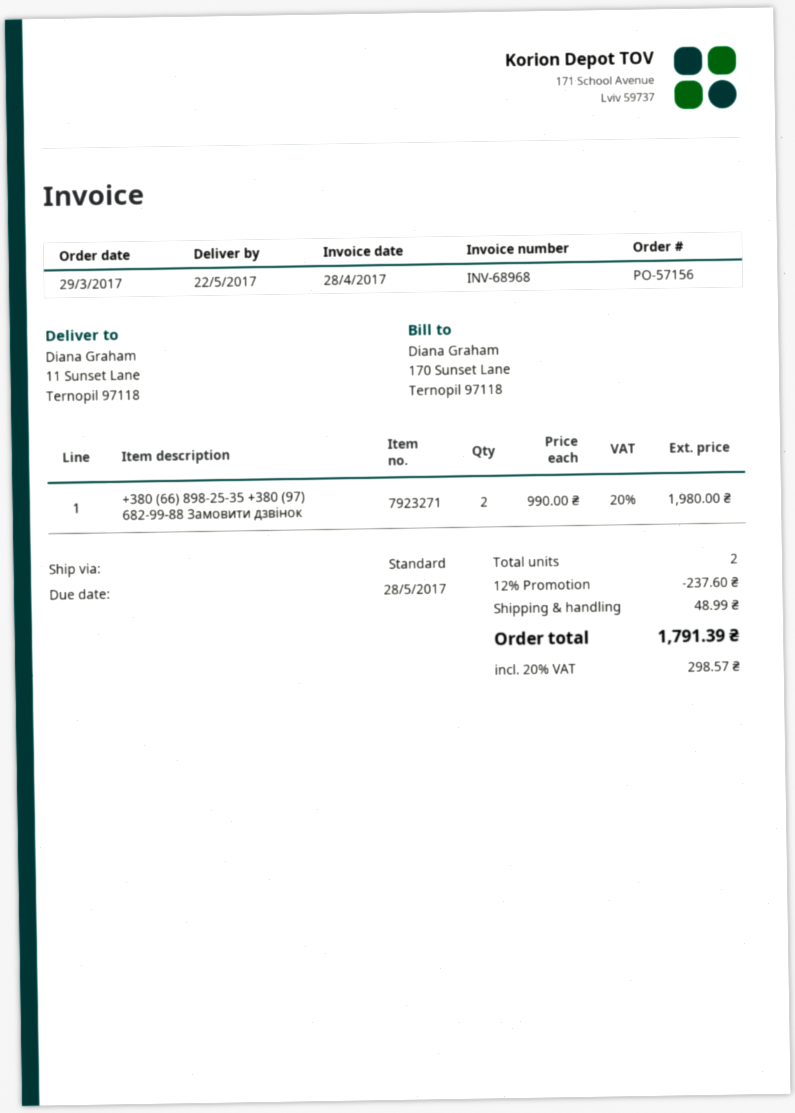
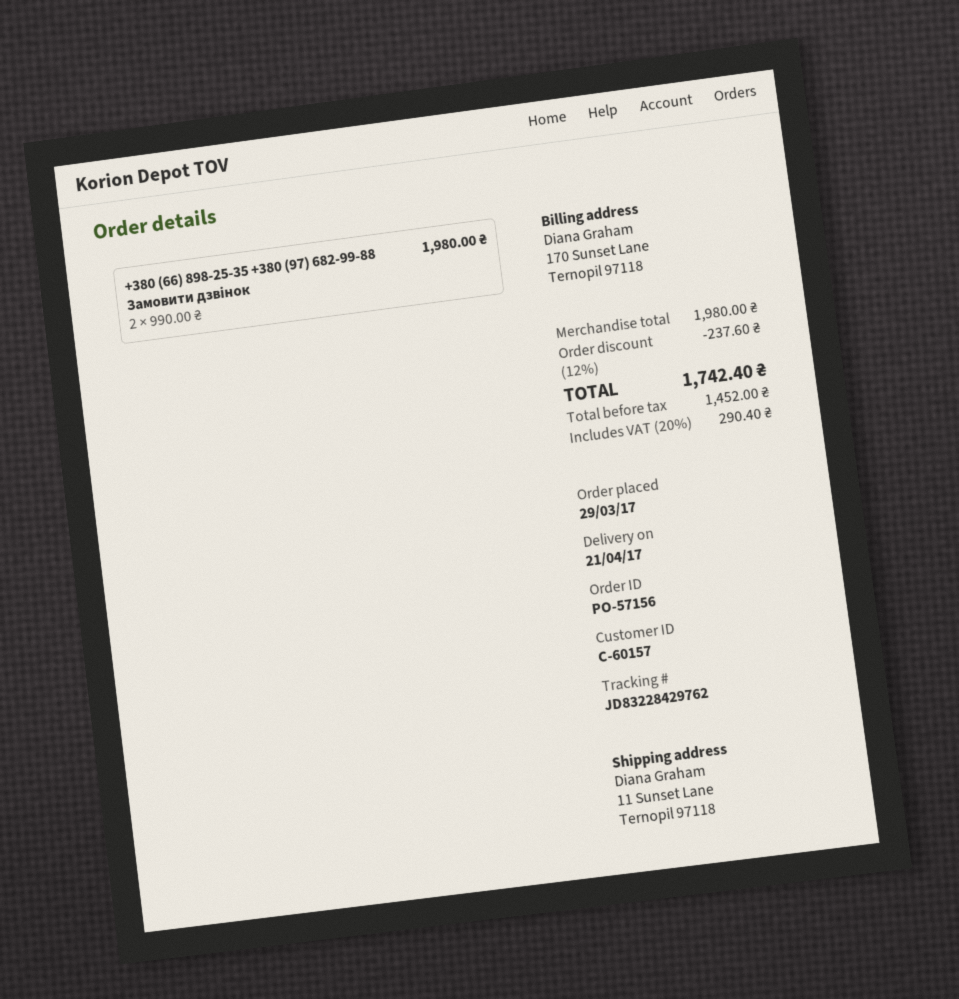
delivery date: 2017-05-22 -> 2017-04-21
shipping: 48.99 -> none
tax: 20% = 298.57 -> 20% = 290.40
total: 1791.39 -> 1742.40

